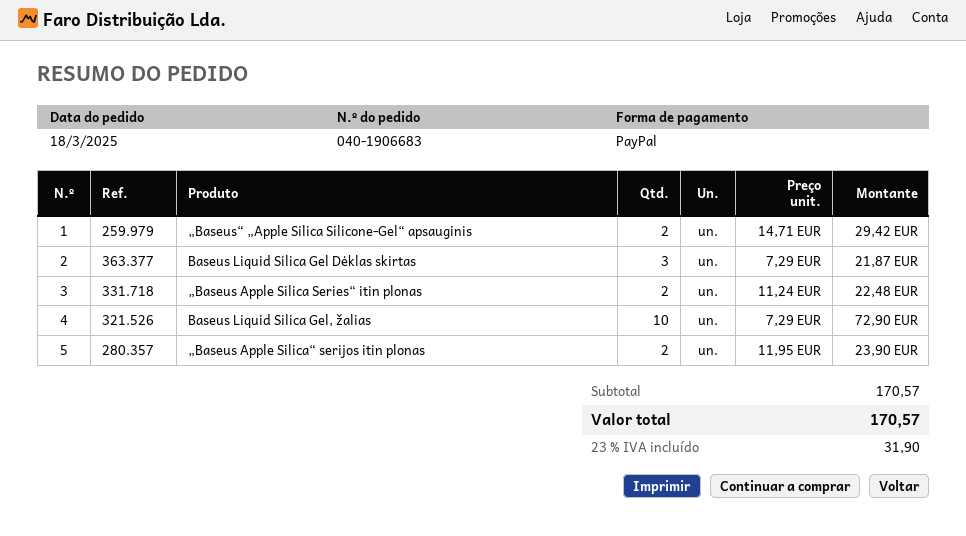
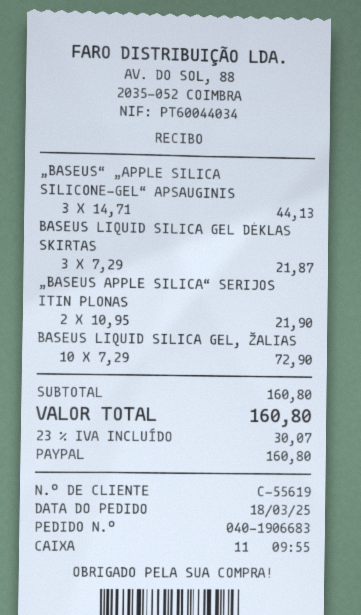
„Baseus“ „Apple Silica Silicone-Gel“ apsauginis: 2 x 14.71 = 29.42 -> 3 x 14.71 = 44.13
„Baseus Apple Silica Series“ itin plonas: 2 x 11.24 = 22.48 -> none
„Baseus Apple Silica“ serijos itin plonas: 2 x 11.95 = 23.90 -> 2 x 10.95 = 21.90
subtotal: 170.57 -> 160.80
tax: 23% = 31.90 -> 23% = 30.07
total: 170.57 -> 160.80

